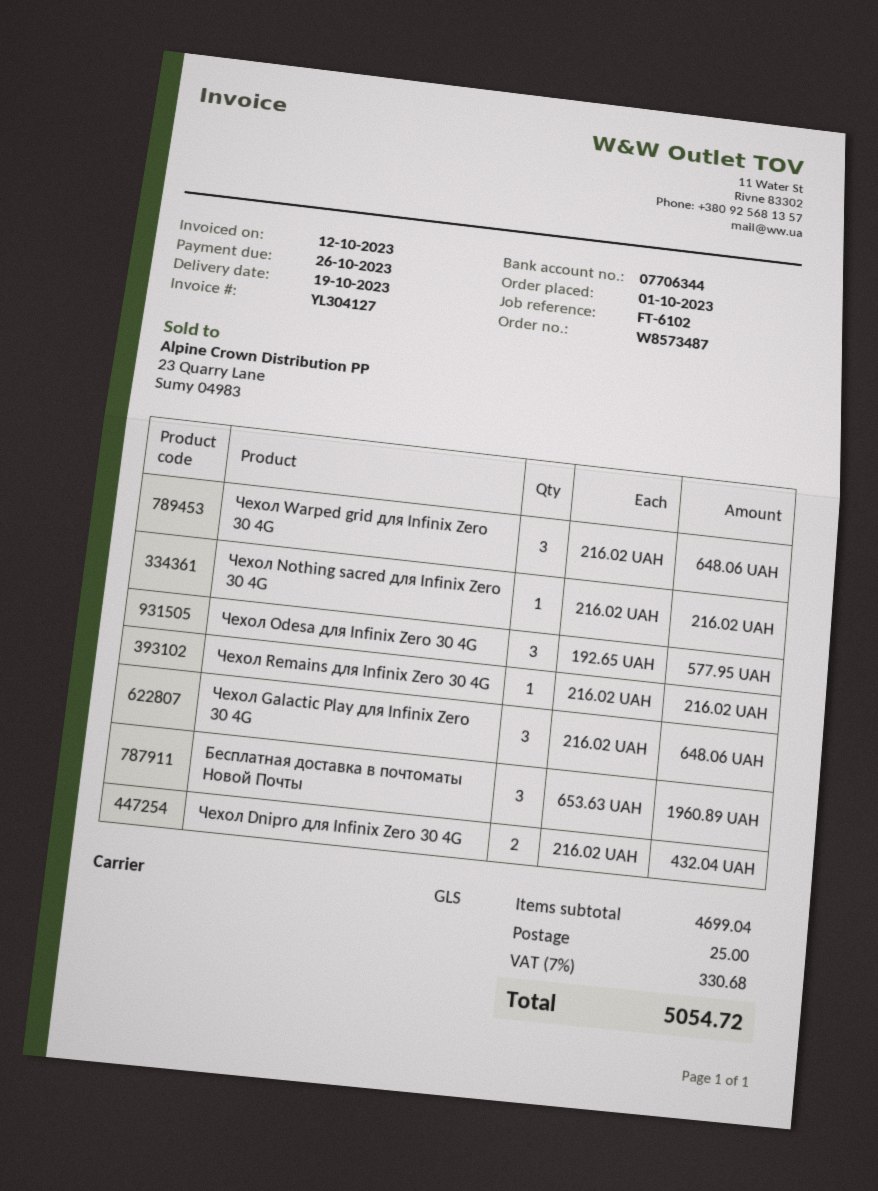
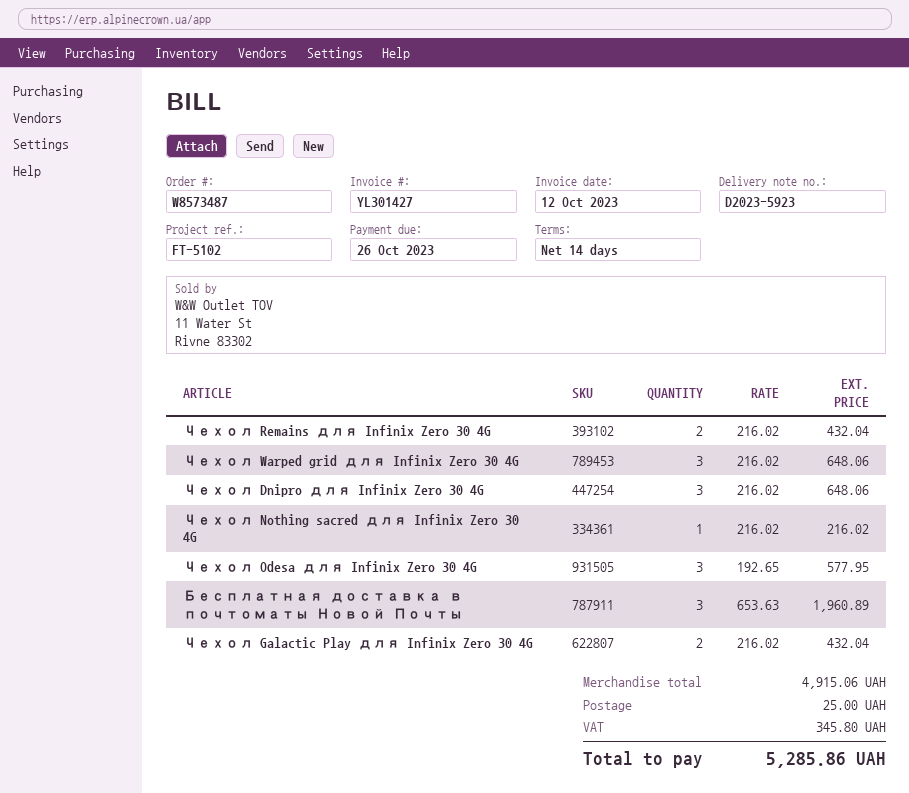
invoice number: YL304127 -> YL301427
reference: FT-6102 -> FT-5102
Чехол Remains для Infinix Zero 30 4G: 1 x 216.02 = 216.02 -> 2 x 216.02 = 432.04
Чехол Galactic Play для Infinix Zero 30 4G: 3 x 216.02 = 648.06 -> 2 x 216.02 = 432.04
Чехол Dnipro для Infinix Zero 30 4G: 2 x 216.02 = 432.04 -> 3 x 216.02 = 648.06
subtotal: 4699.04 -> 4915.06
tax: 330.68 -> 345.80
total: 5054.72 -> 5285.86

